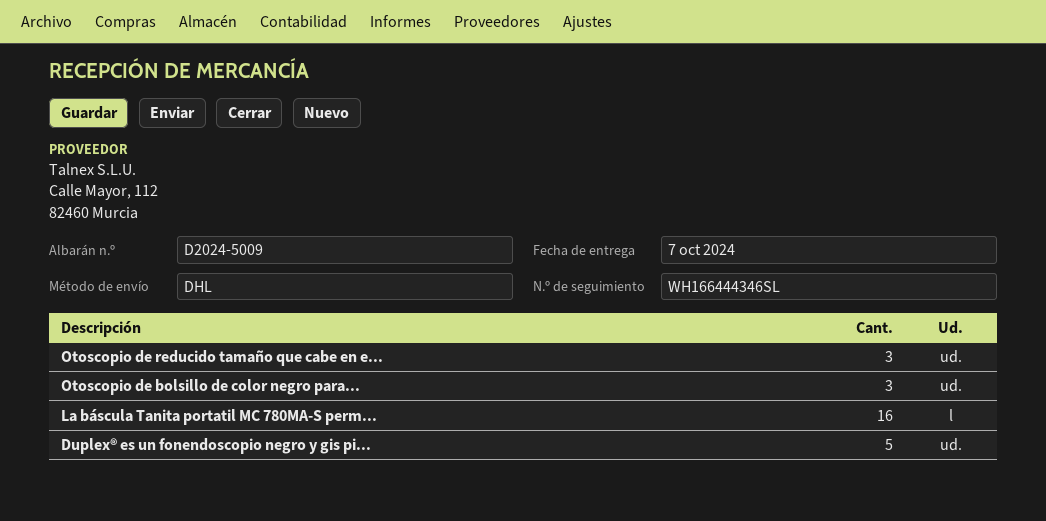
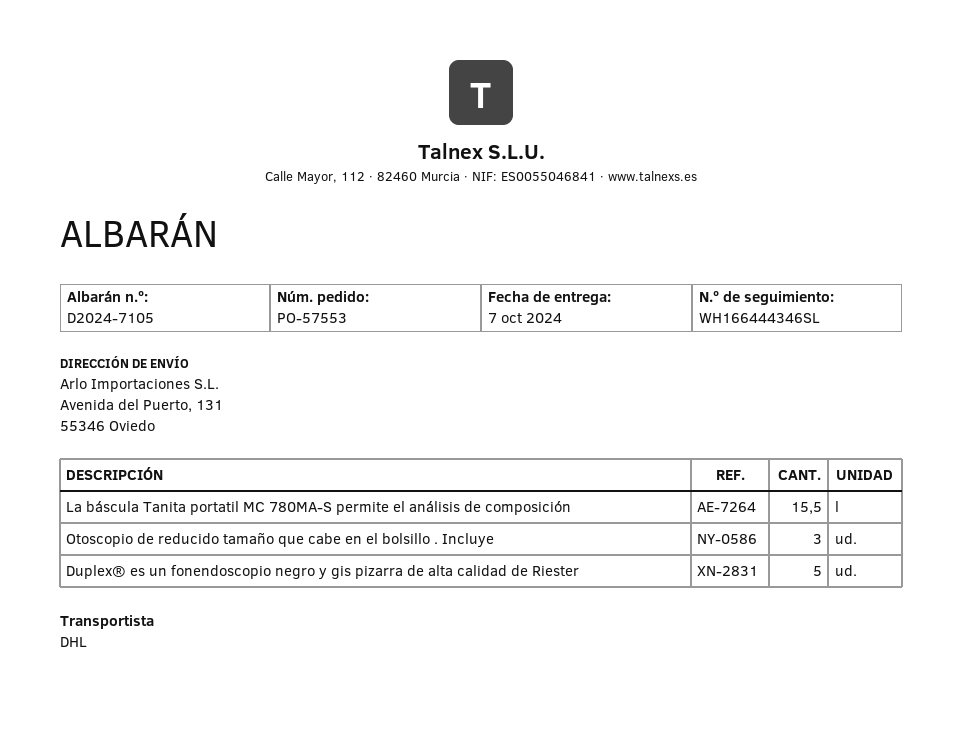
delivery note number: D2024-5009 -> D2024-7105
Otoscopio de bolsillo de color negro para...: 3 -> none
La báscula Tanita portatil MC 780MA-S perm...: 16 -> 15.5

